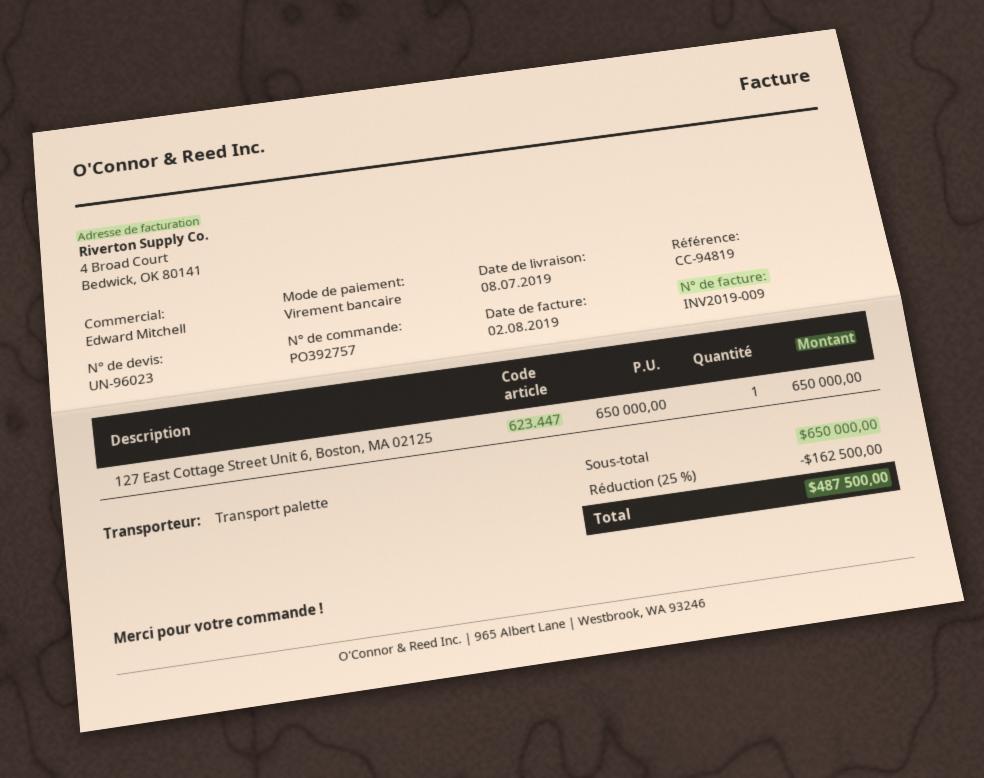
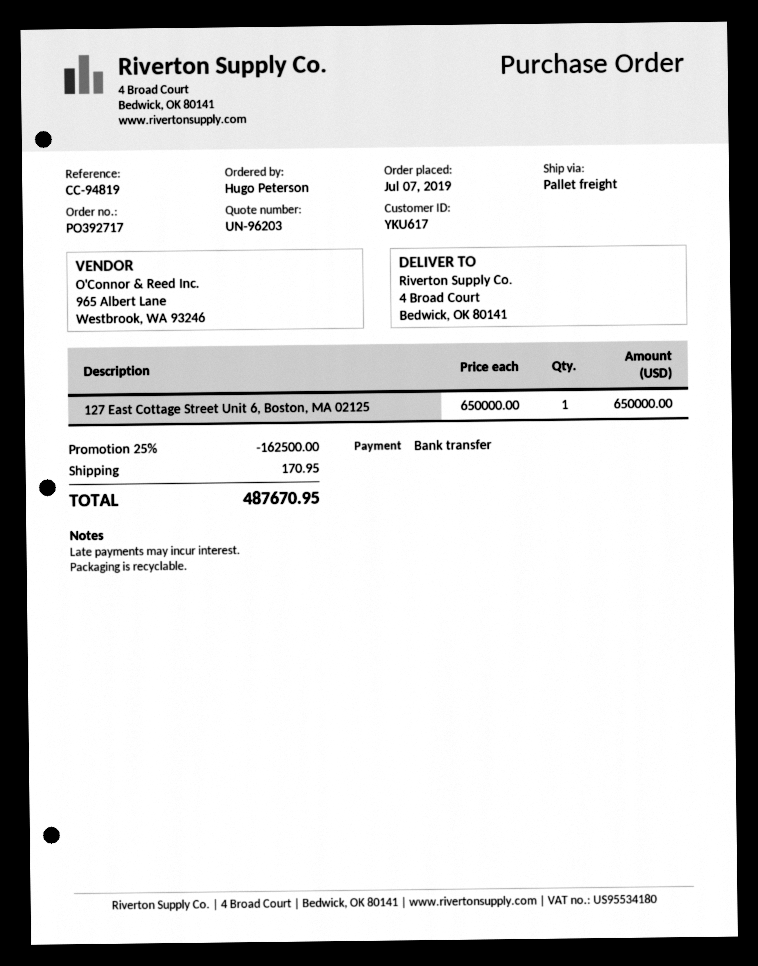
quote number: UN-96023 -> UN-96203
order number: PO392757 -> PO392717
shipping: none -> 170.95
total: 487500.00 -> 487670.95

